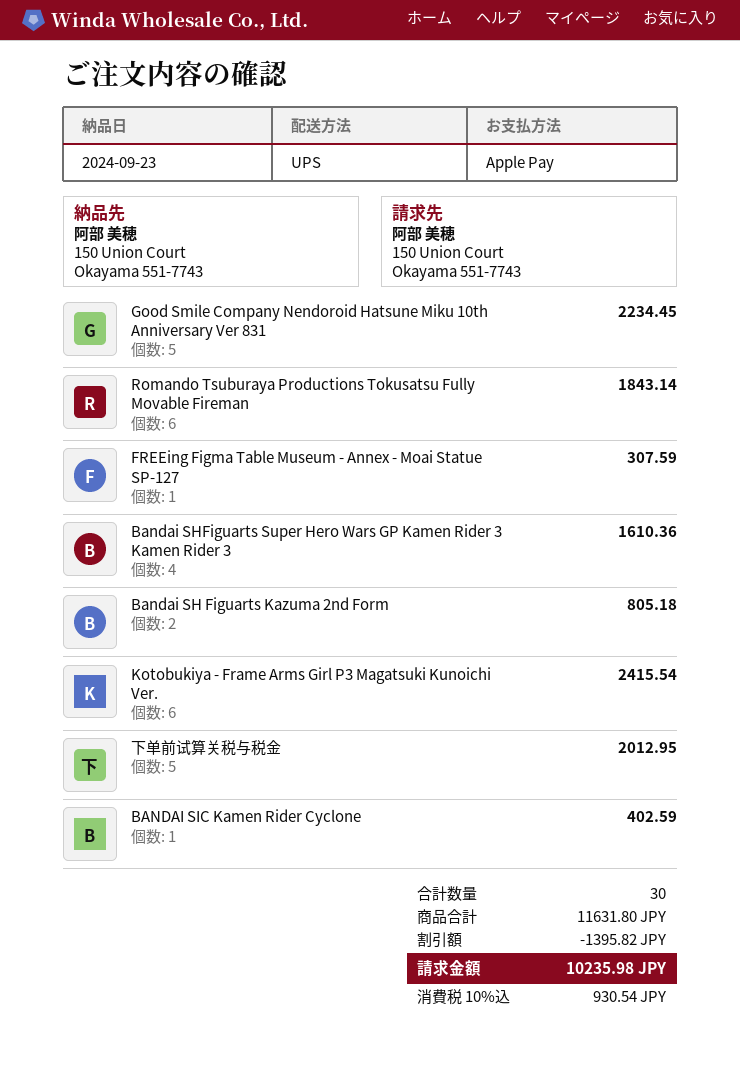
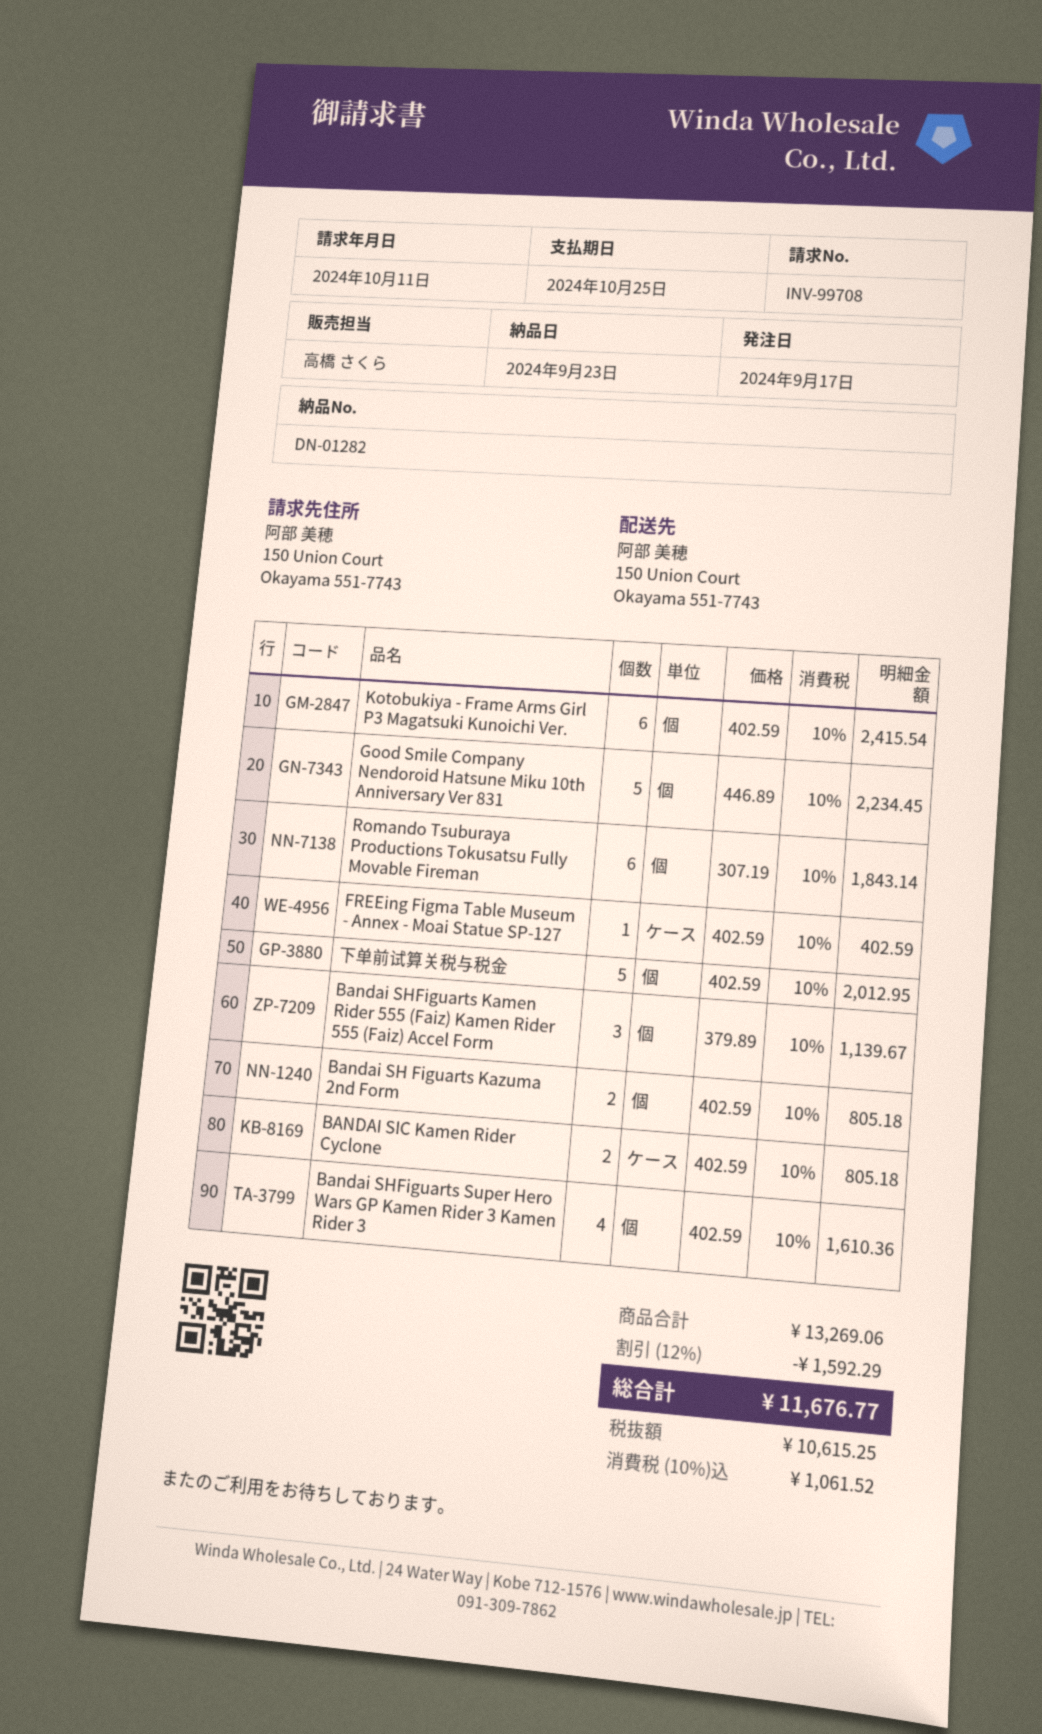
FREEing Figma Table Museum - Annex - Moai Statue SP-127: 1 for 307.59 -> 1 for 402.59
BANDAI SIC Kamen Rider Cyclone: 1 for 402.59 -> 2 for 805.18
Bandai SHFiguarts Kamen Rider 555 (Faiz) Kamen Rider 555 (Faiz) Accel Form: none -> 3 for 1139.67
subtotal: 11631.80 -> 13269.06
discount: 1395.82 -> 1592.29
tax: 10% = 930.54 -> 10% = 1061.52
total: 10235.98 -> 11676.77

